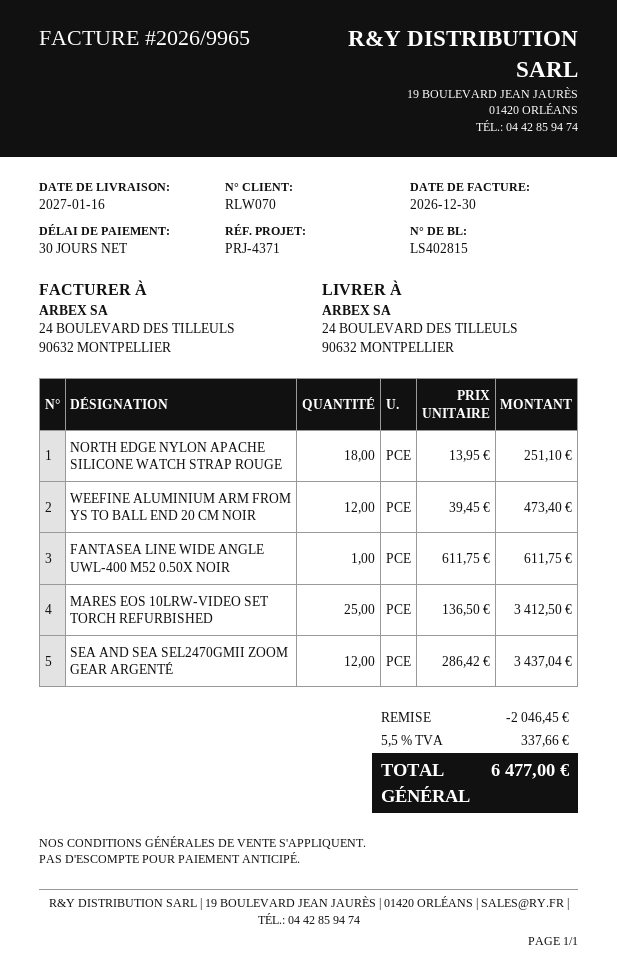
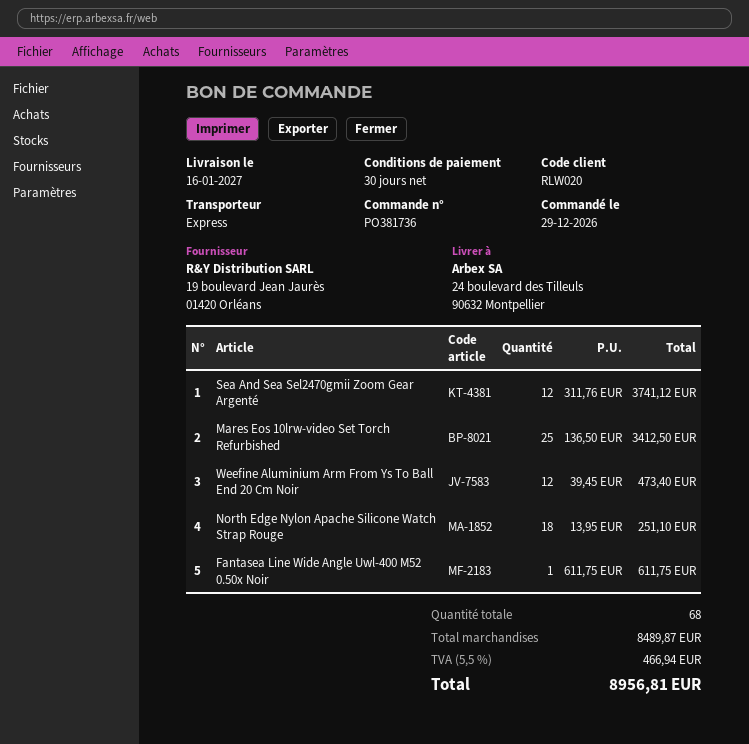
customer number: RLW070 -> RLW020
SEA AND SEA SEL2470GMII ZOOM GEAR ARGENTÉ: 12 x 286.42 = 3437.04 -> 12 x 311.76 = 3741.12
discount: 2046.45 -> none
tax: 5.5% = 337.66 -> 5.5% = 466.94
total: 6477.00 -> 8956.81

